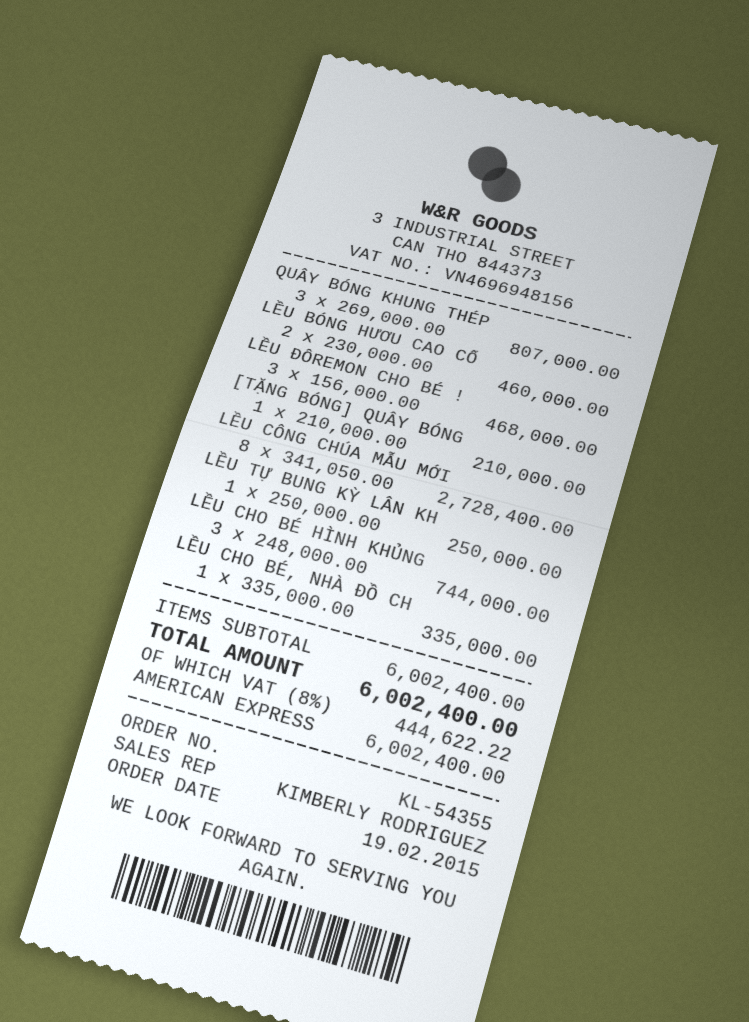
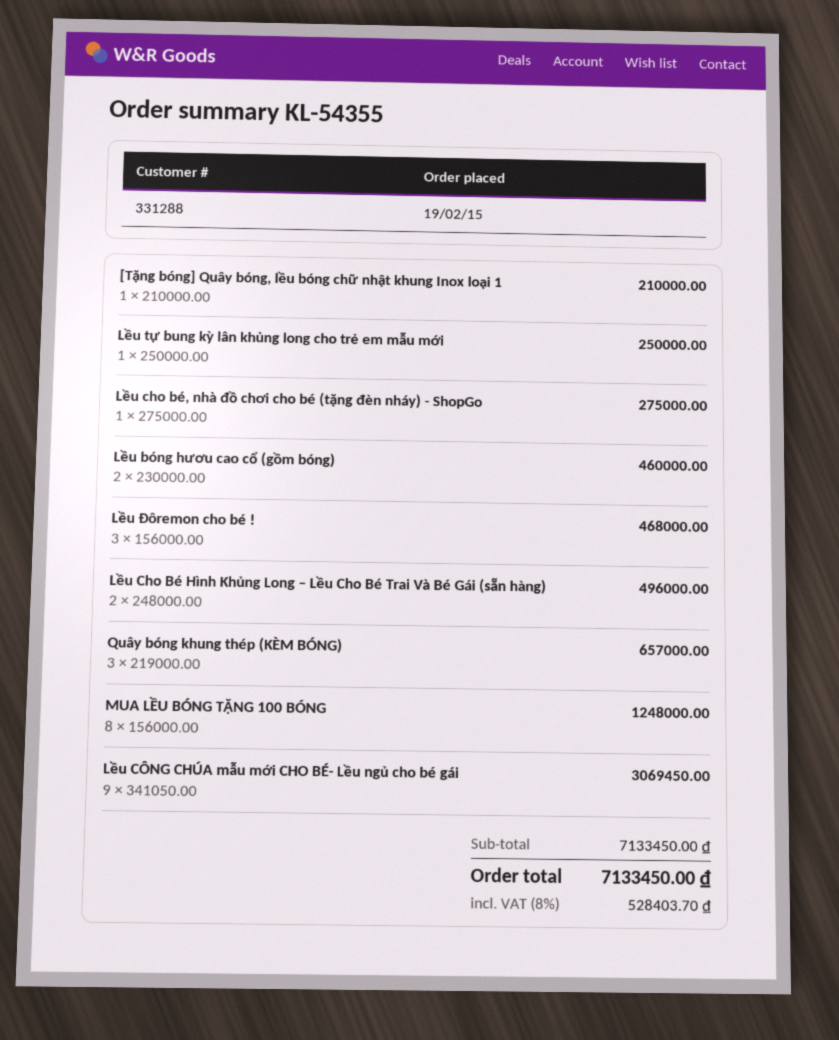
QUÂY BÓNG KHUNG THÉP: 3 x 269000.00 = 807000.00 -> 3 x 219000.00 = 657000.00
LỀU CÔNG CHÚA MẪU MỚI: 8 x 341050.00 = 2728400.00 -> 9 x 341050.00 = 3069450.00
LỀU CHO BÉ HÌNH KHỦNG: 3 x 248000.00 = 744000.00 -> 2 x 248000.00 = 496000.00
LỀU CHO BÉ, NHÀ ĐỒ CH: 1 x 335000.00 = 335000.00 -> 1 x 275000.00 = 275000.00
MUA LỀU BÓNG TẶNG 100 BÓNG: none -> 8 x 156000.00 = 1248000.00
subtotal: 6002400.00 -> 7133450.00
tax: 8% = 444622.22 -> 8% = 528403.70
total: 6002400.00 -> 7133450.00

